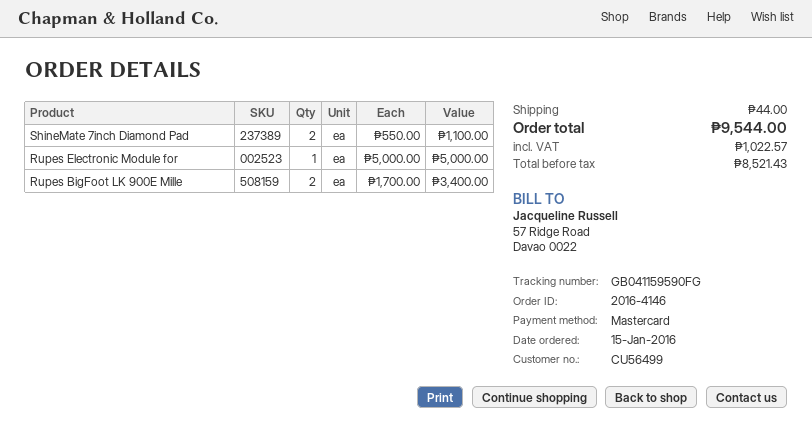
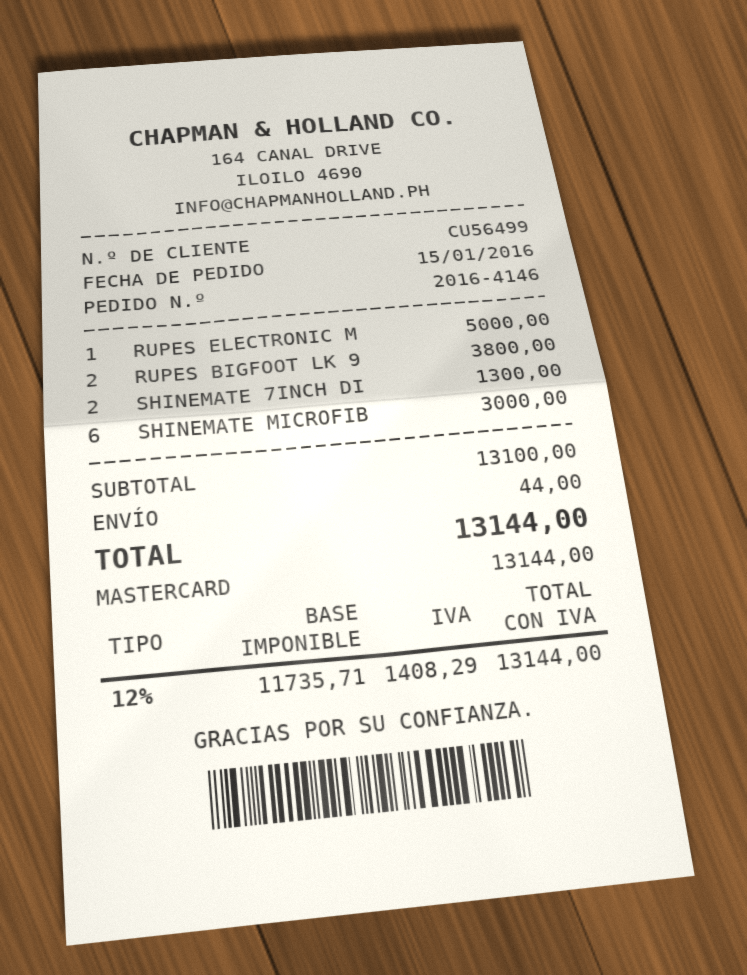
ShineMate 7inch Diamond Pad: 2 for 1100.00 -> 2 for 1300.00
Rupes BigFoot LK 900E Mille: 2 for 3400.00 -> 2 for 3800.00
SHINEMATE MICROFIB: none -> 6 for 3000.00
net: 8521.43 -> 11735.71
tax: 1022.57 -> 1408.29
total: 9544.00 -> 13144.00

